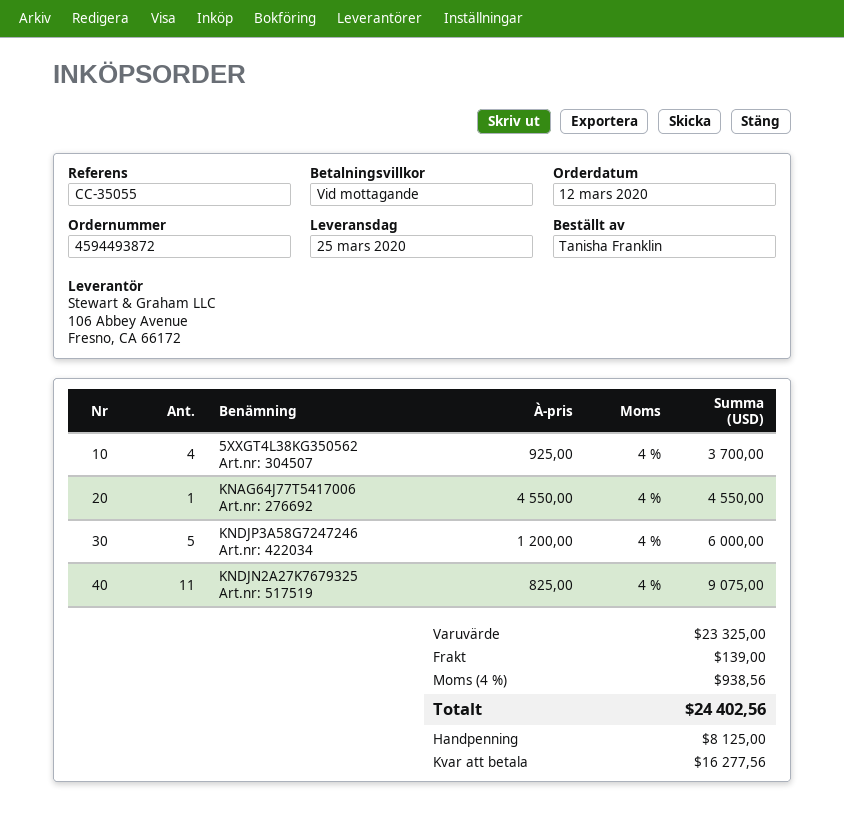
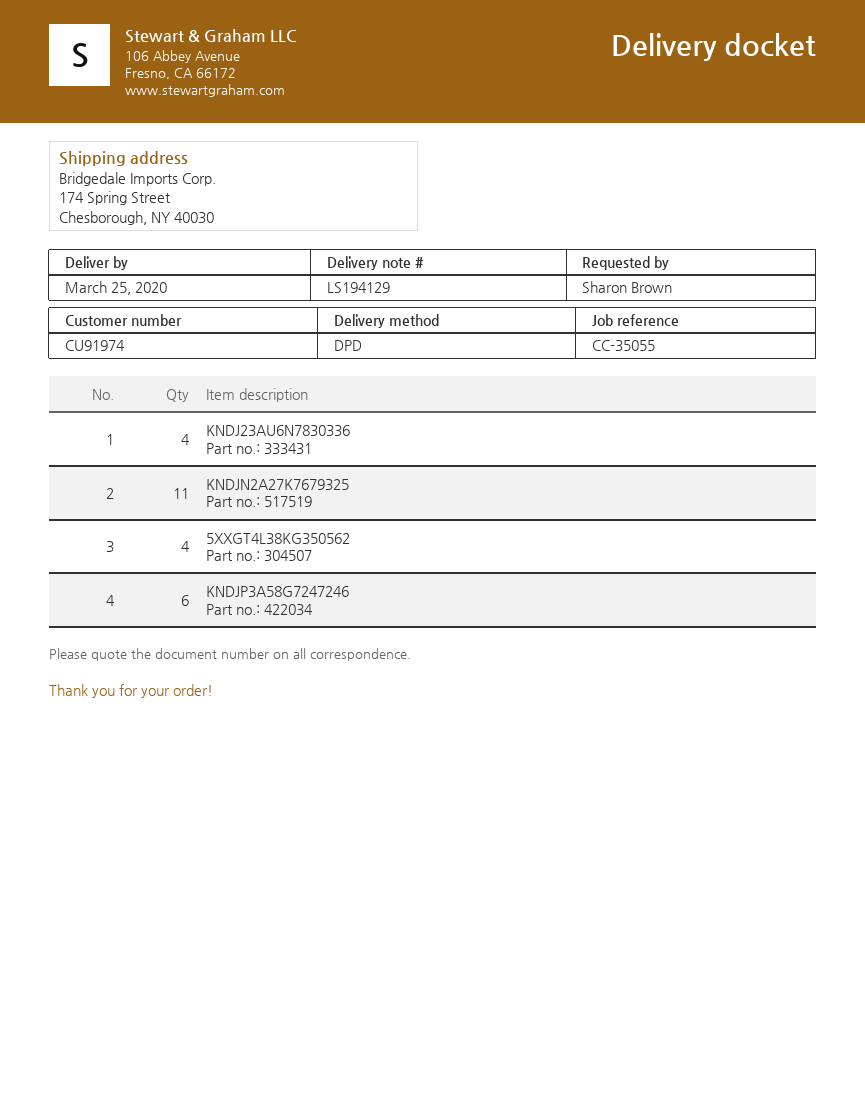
ordered by: Tanisha Franklin -> Sharon Brown
KNAG64J77T5417006: 1 -> none
KNDJP3A58G7247246: 5 -> 6
KNDJ23AU6N7830336: none -> 4

